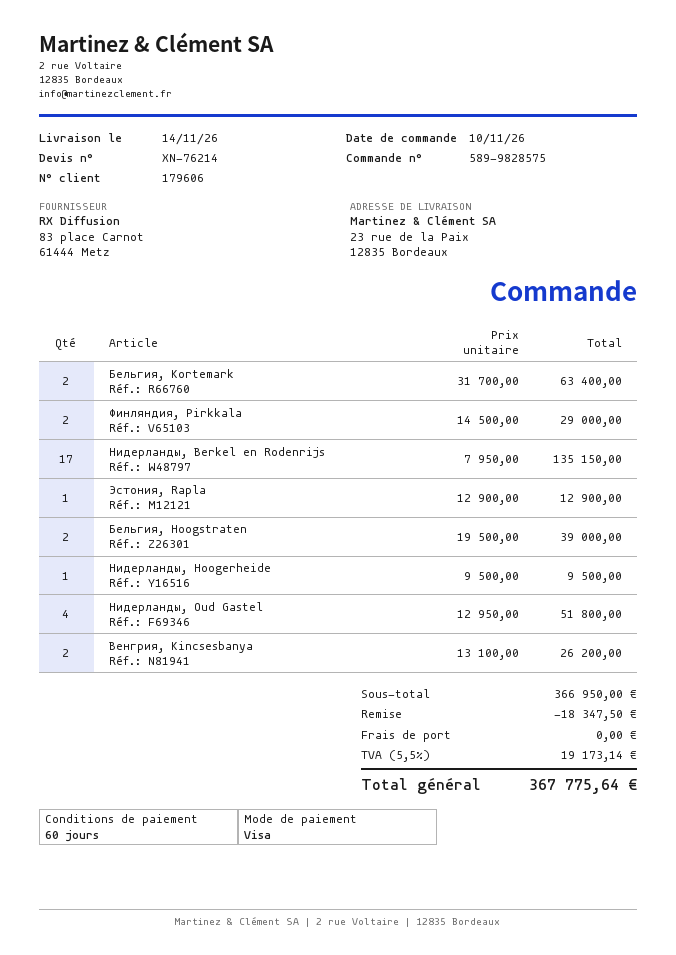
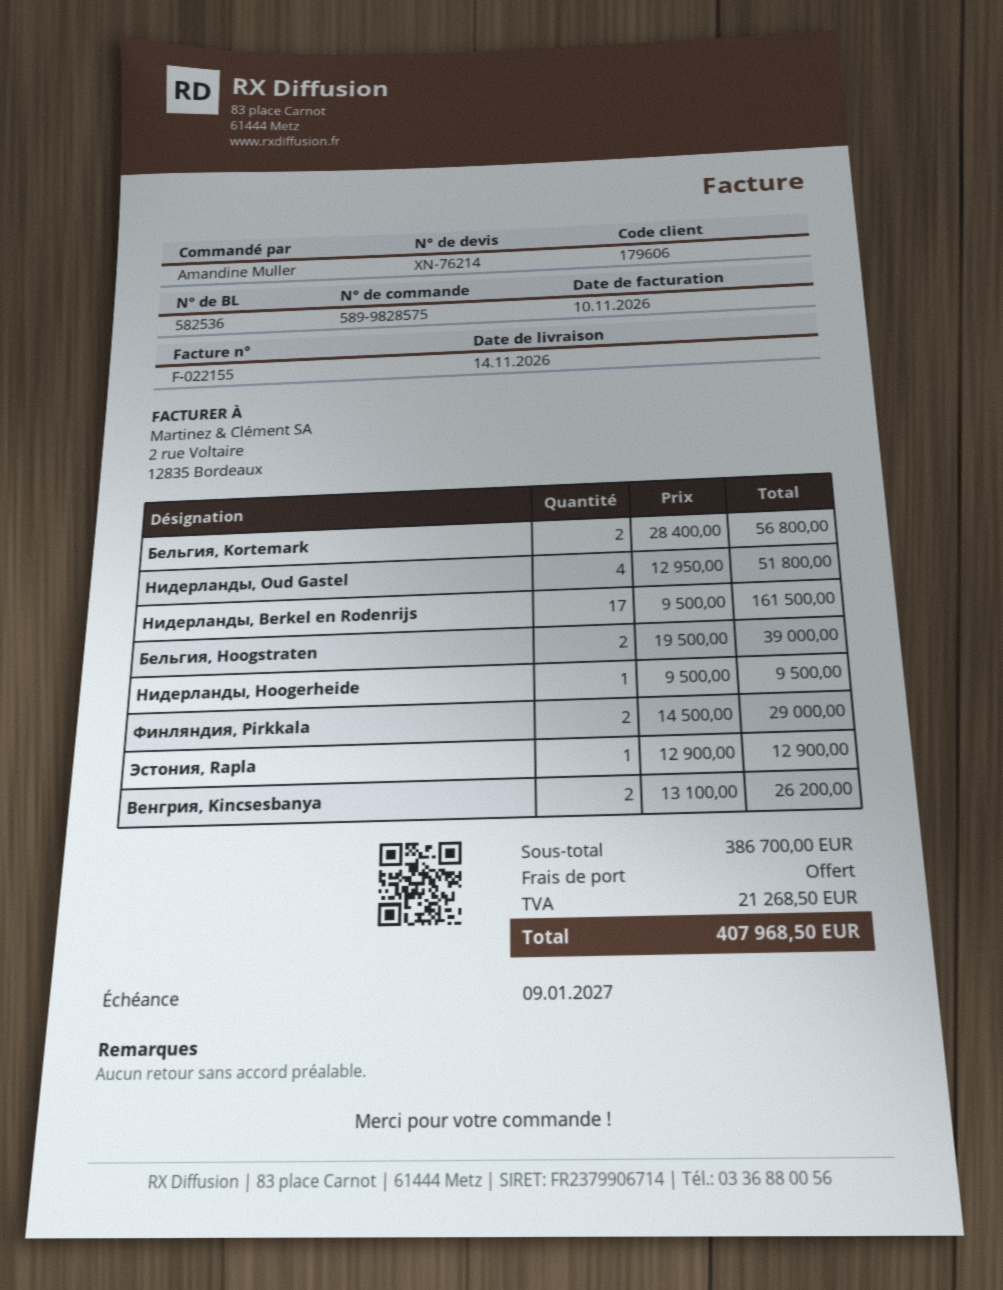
Бельгия, Kortemark: 2 x 31700.00 = 63400.00 -> 2 x 28400.00 = 56800.00
Нидерланды, Berkel en Rodenrijs: 17 x 7950.00 = 135150.00 -> 17 x 9500.00 = 161500.00
subtotal: 366950.00 -> 386700.00
discount: 18347.50 -> none
tax: 19173.14 -> 21268.50
total: 367775.64 -> 407968.50

